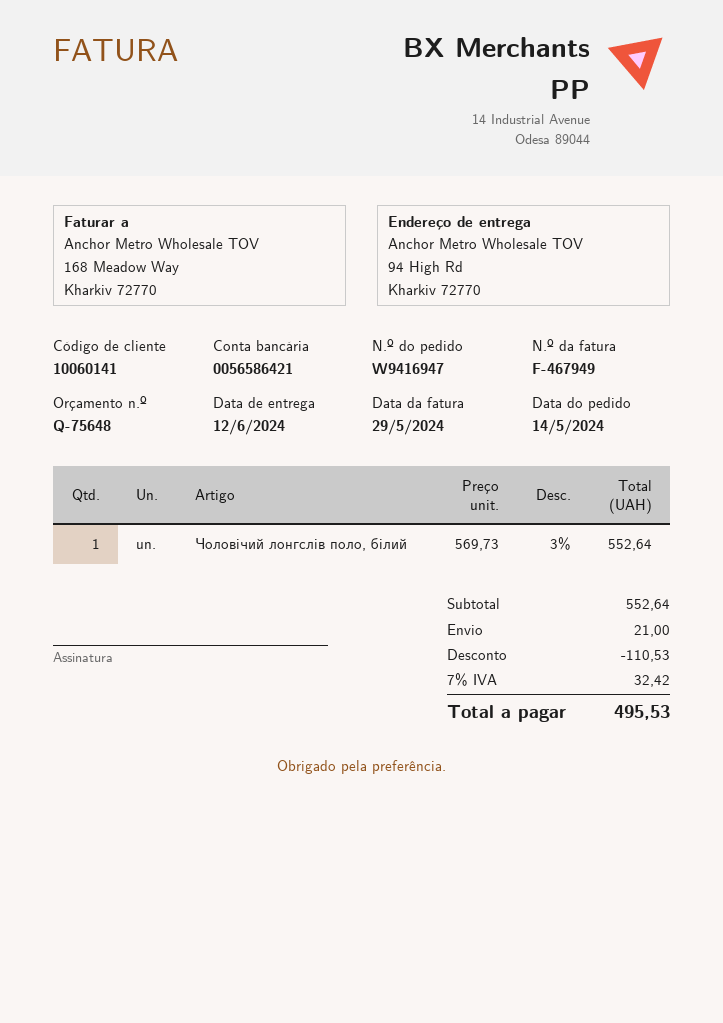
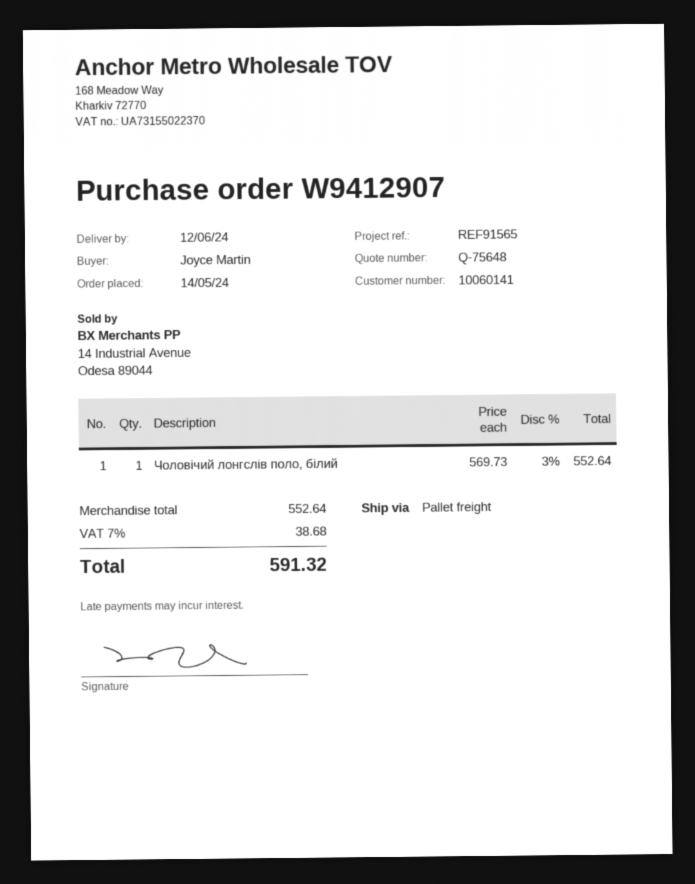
order number: W9416947 -> W9412907
discount: 110.53 -> none
shipping: 21.00 -> none
tax: 7% = 32.42 -> 7% = 38.68
total: 495.53 -> 591.32

